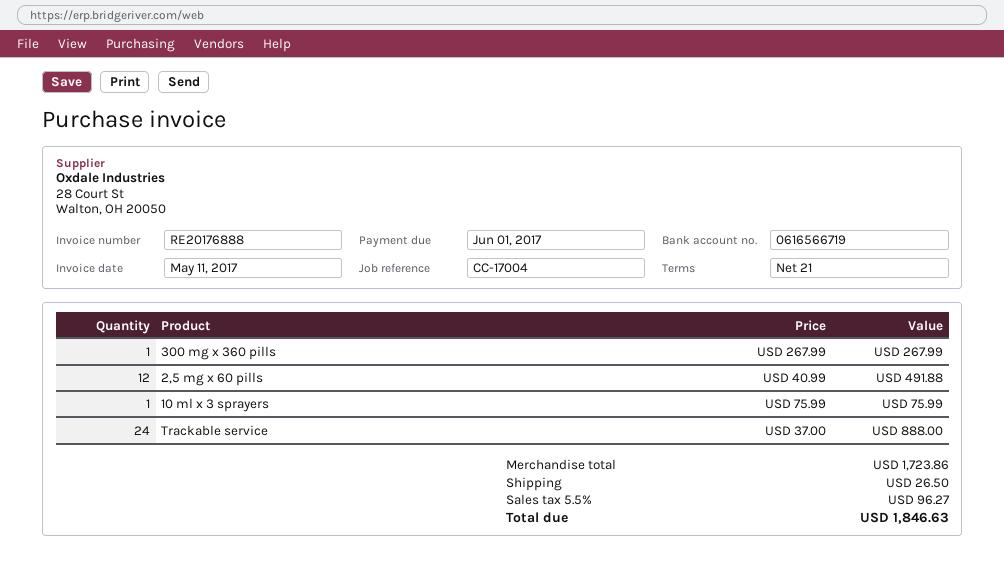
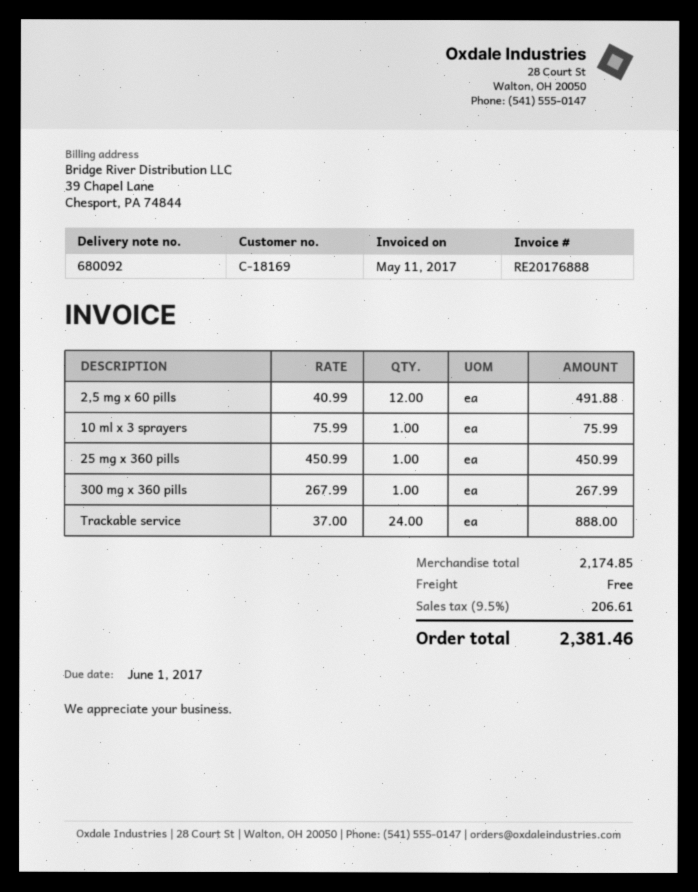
25 mg x 360 pills: none -> 1 x 450.99 = 450.99
subtotal: 1723.86 -> 2174.85
shipping: 26.50 -> 0.00
tax: 5.5% = 96.27 -> 9.5% = 206.61
total: 1846.63 -> 2381.46

